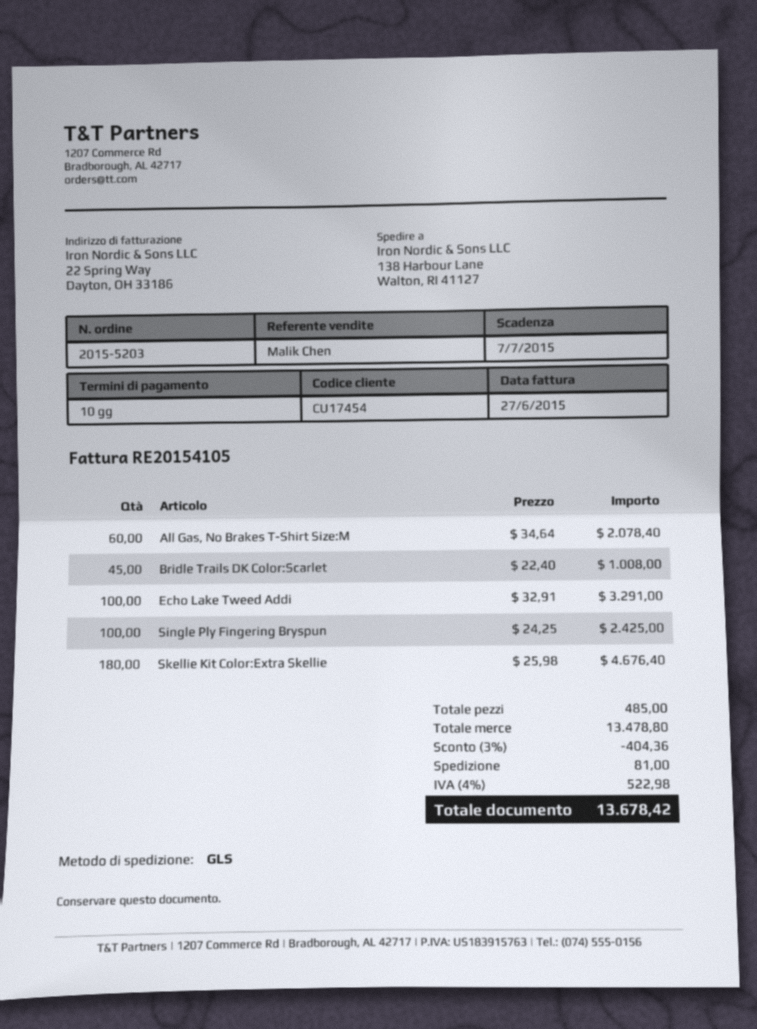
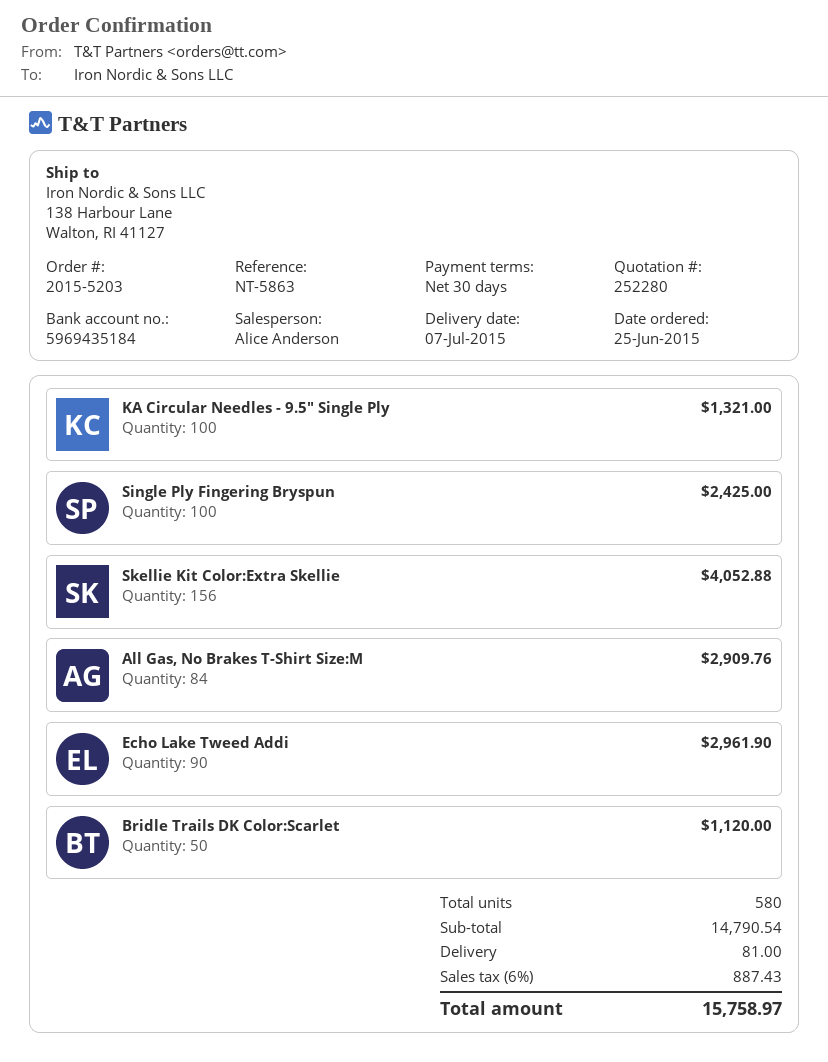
payment terms: 10 days -> 30 days
sales rep: Malik Chen -> Alice Anderson
All Gas, No Brakes T-Shirt Size:M: 60 for 2078.40 -> 84 for 2909.76
Bridle Trails DK Color:Scarlet: 45 for 1008.00 -> 50 for 1120.00
Echo Lake Tweed Addi: 100 for 3291.00 -> 90 for 2961.90
Skellie Kit Color:Extra Skellie: 180 for 4676.40 -> 156 for 4052.88
KA Circular Needles - 9.5" Single Ply: none -> 100 for 1321.00
total quantity: 485 -> 580
subtotal: 13478.80 -> 14790.54
discount: 3% = 404.36 -> none
tax: 4% = 522.98 -> 6% = 887.43
total: 13678.42 -> 15758.97

